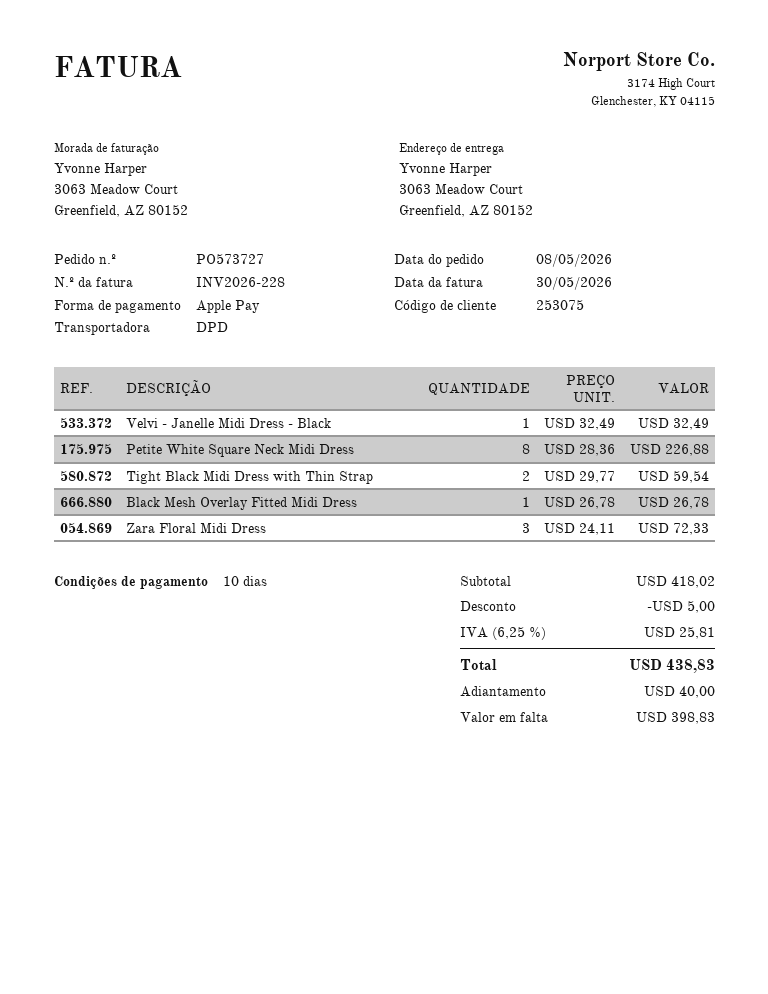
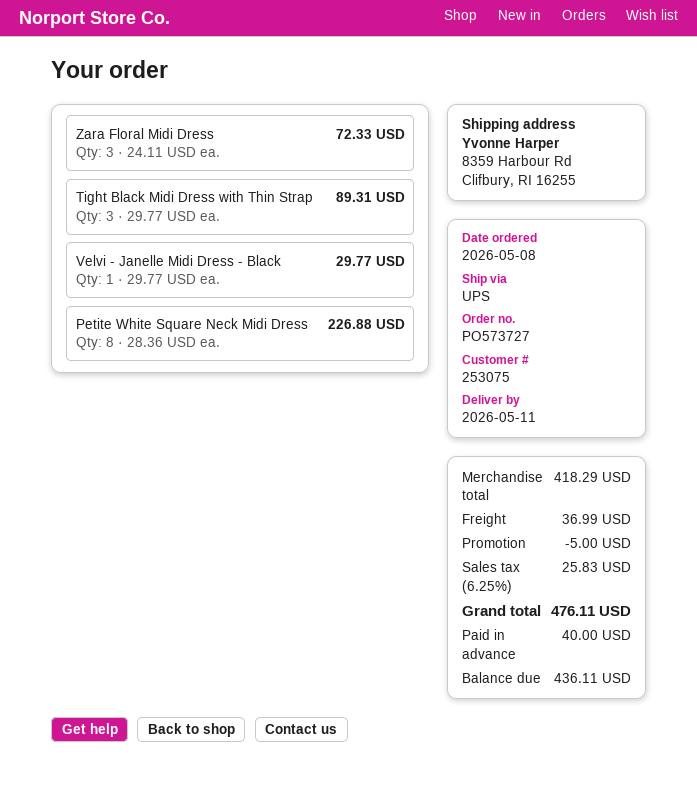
shipping method: DPD -> UPS
ship to: 3063 Meadow Court, Greenfield, AZ 80152 -> 8359 Harbour Rd, Clifbury, RI 16255
Velvi - Janelle Midi Dress - Black: 1 x 32.49 = 32.49 -> 1 x 29.77 = 29.77
Tight Black Midi Dress with Thin Strap: 2 x 29.77 = 59.54 -> 3 x 29.77 = 89.31
Black Mesh Overlay Fitted Midi Dress: 1 x 26.78 = 26.78 -> none
subtotal: 418.02 -> 418.29
shipping: none -> 36.99
tax: 6.25% = 25.81 -> 6.25% = 25.83
total: 438.83 -> 476.11
balance: 398.83 -> 436.11

